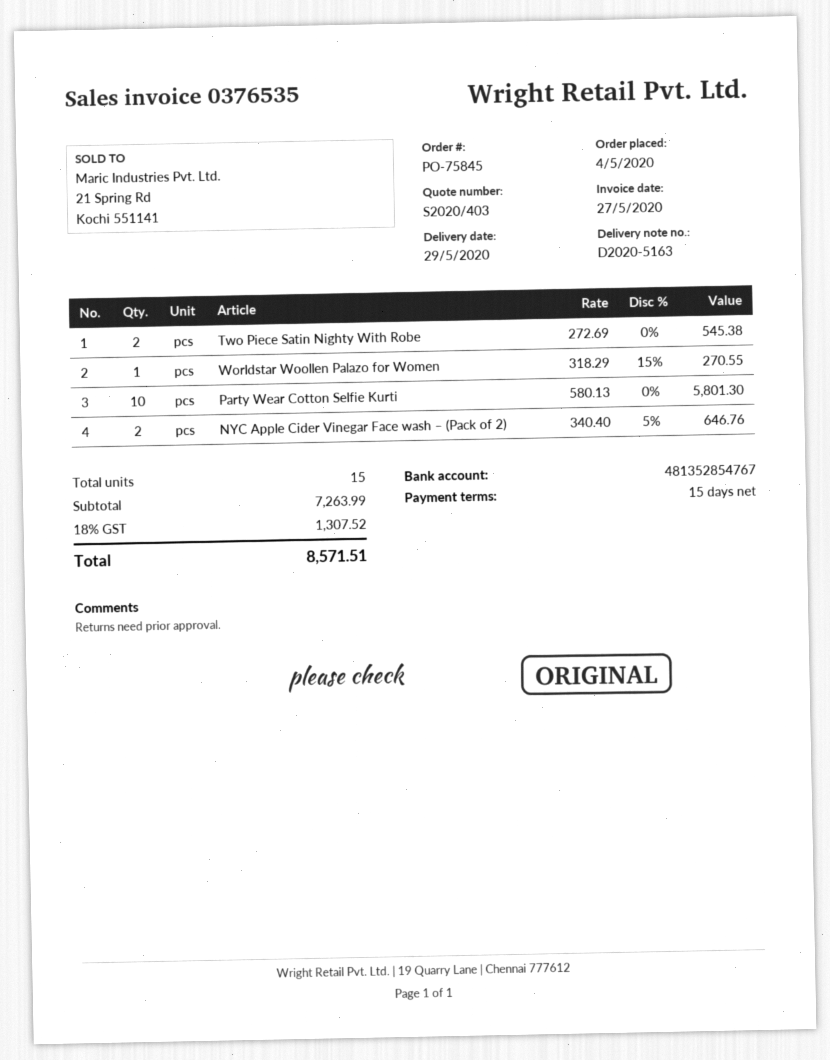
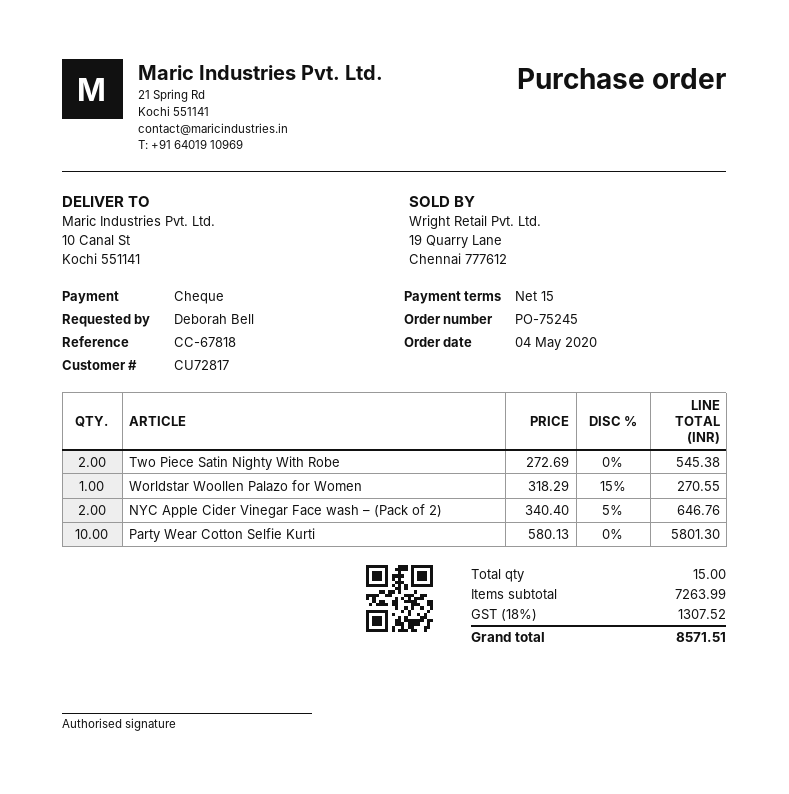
order number: PO-75845 -> PO-75245

